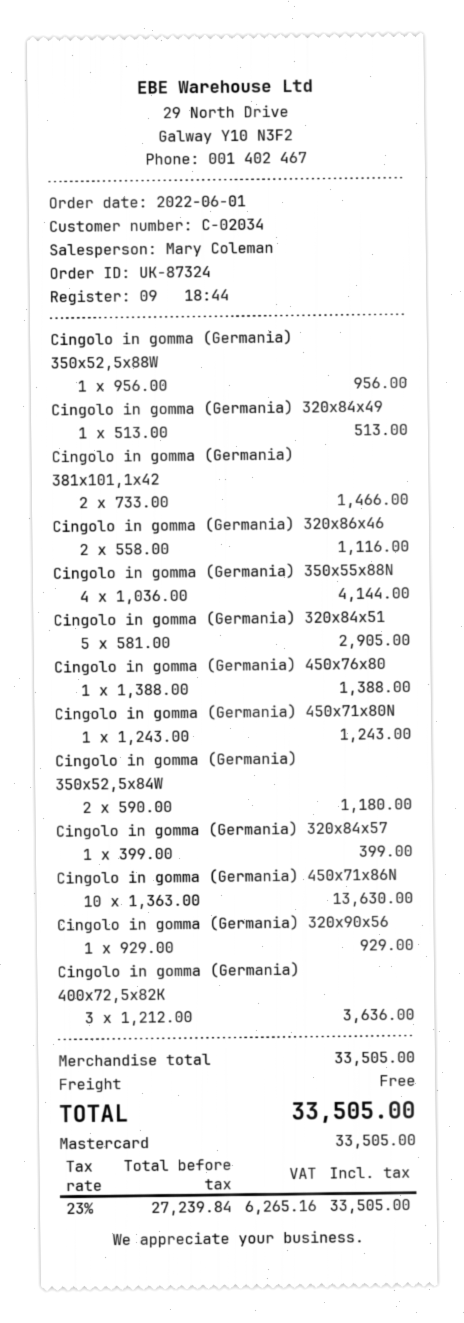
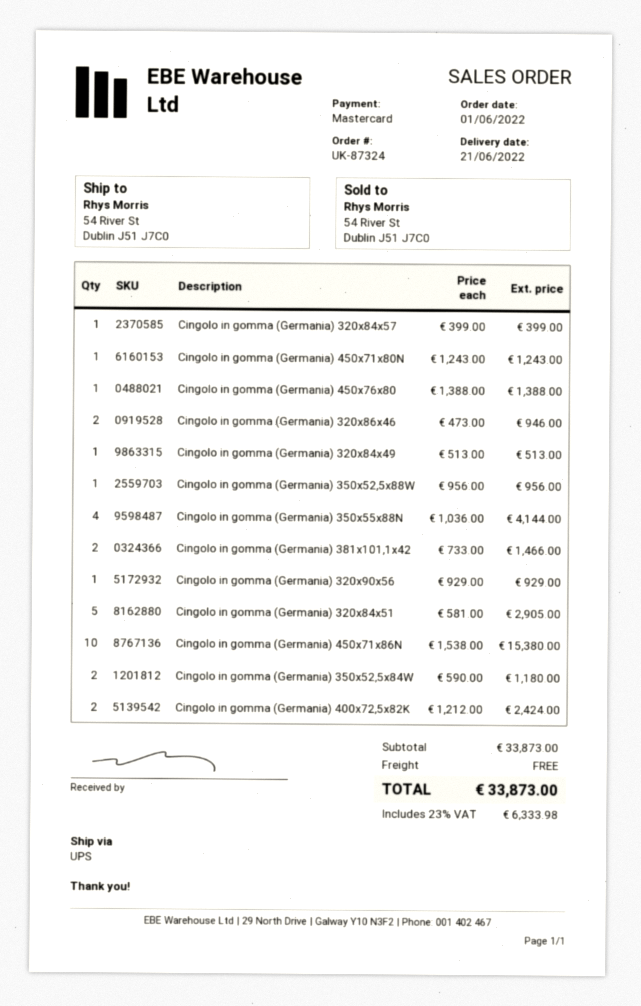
Cingolo in gomma (Germania) 320x86x46: 2 x 558.00 = 1116.00 -> 2 x 473.00 = 946.00
Cingolo in gomma (Germania) 450x71x86N: 10 x 1363.00 = 13630.00 -> 10 x 1538.00 = 15380.00
Cingolo in gomma (Germania) 400x72,5x82K: 3 x 1212.00 = 3636.00 -> 2 x 1212.00 = 2424.00
subtotal: 33505.00 -> 33873.00
tax: 23% = 6265.16 -> 23% = 6333.98
total: 33505.00 -> 33873.00

